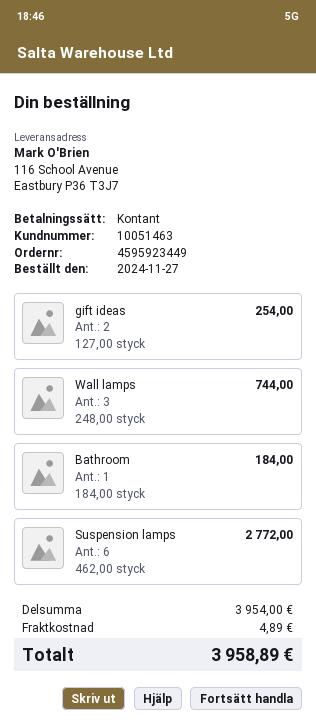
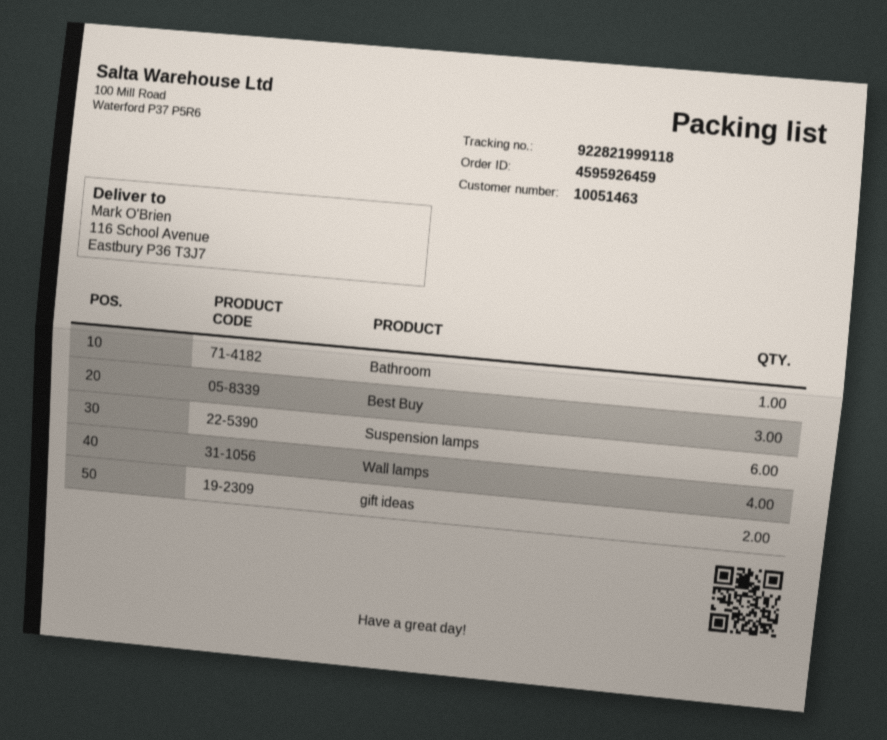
order number: 4595923449 -> 4595926459
Wall lamps: 3 -> 4
Best Buy: none -> 3

